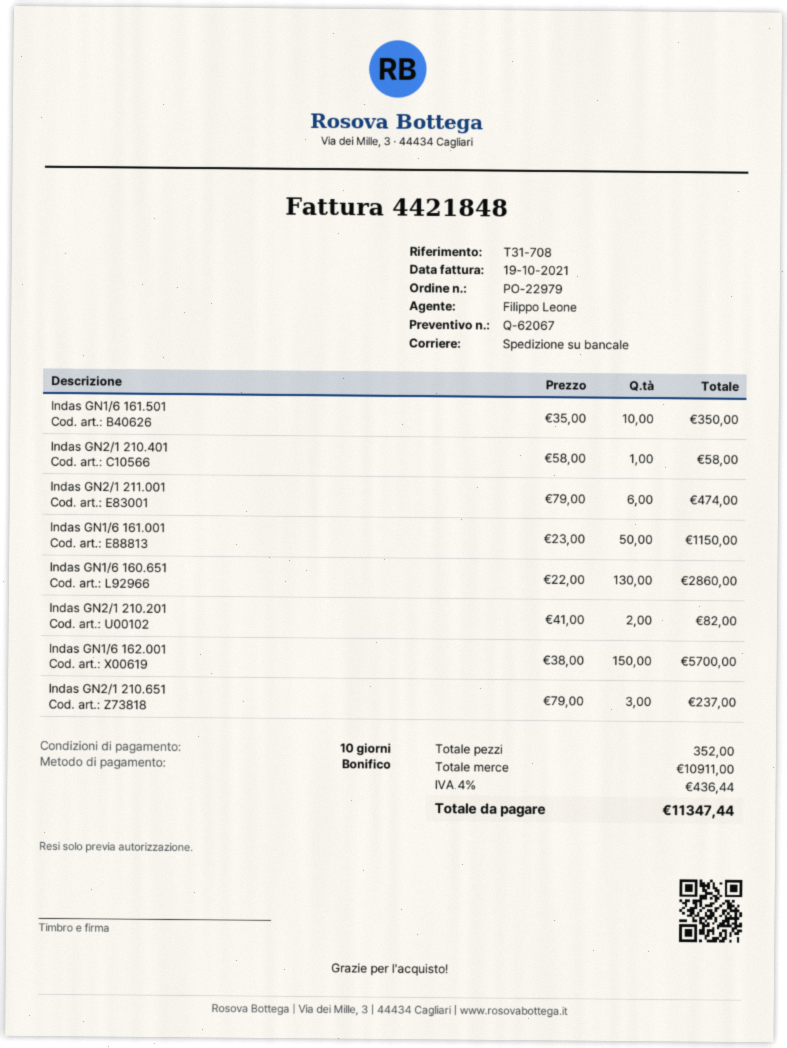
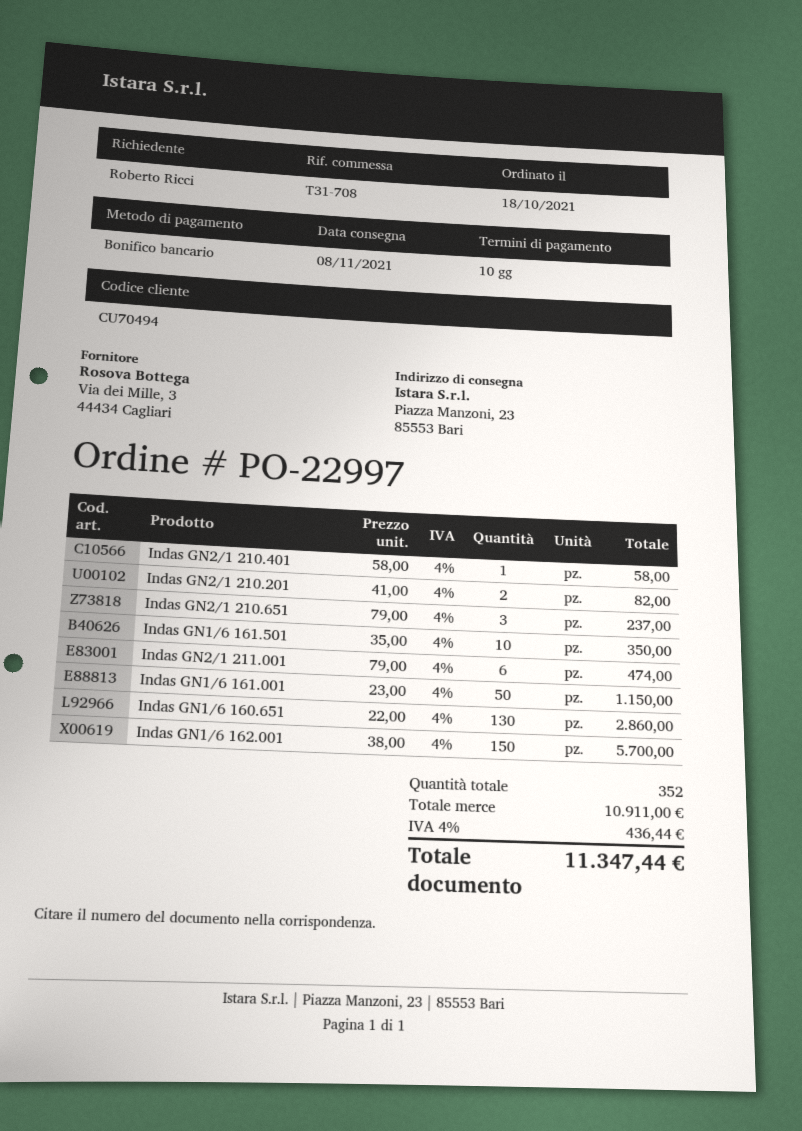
order number: PO-22979 -> PO-22997

